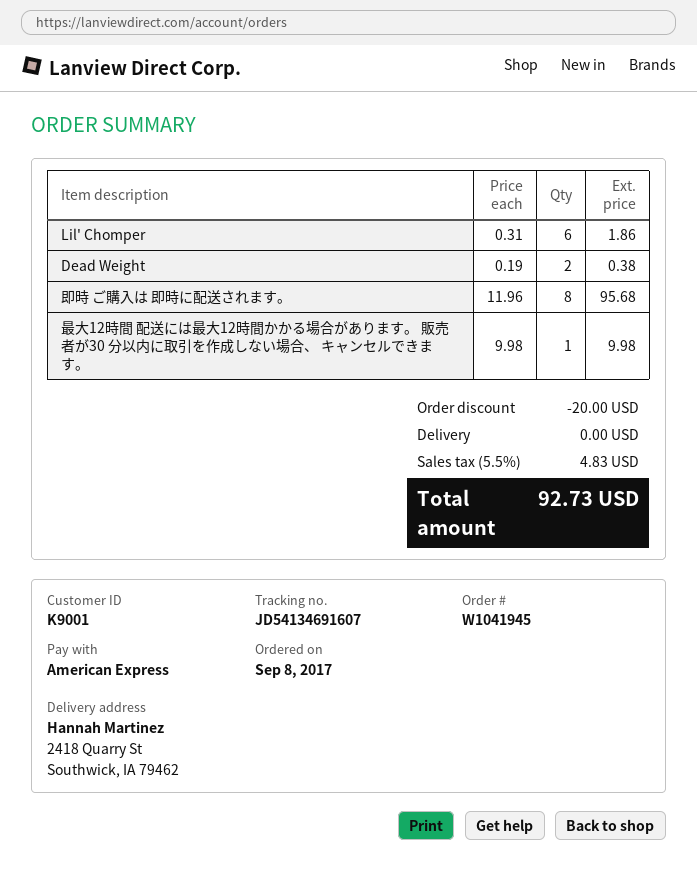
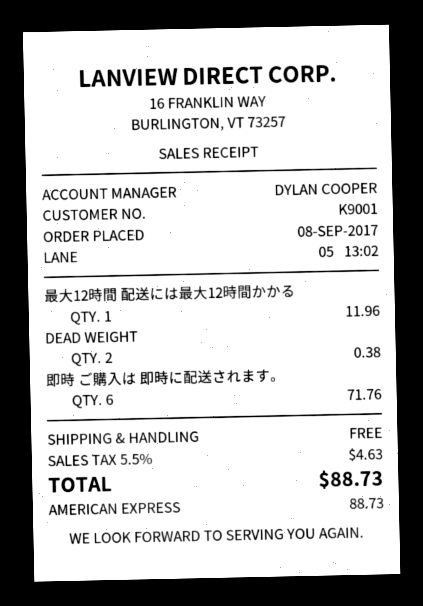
Lil' Chomper: 6 for 1.86 -> none
即時 ご購入は 即時に配送されます。: 8 for 95.68 -> 6 for 71.76
最大12時間 配送には最大12時間かかる場合があります。 販売者が30 分以内に取引を作成しない場合、 キャンセルできます。: 1 for 9.98 -> 1 for 11.96
discount: 20.00 -> none
tax: 5.5% = 4.83 -> 5.5% = 4.63
total: 92.73 -> 88.73

